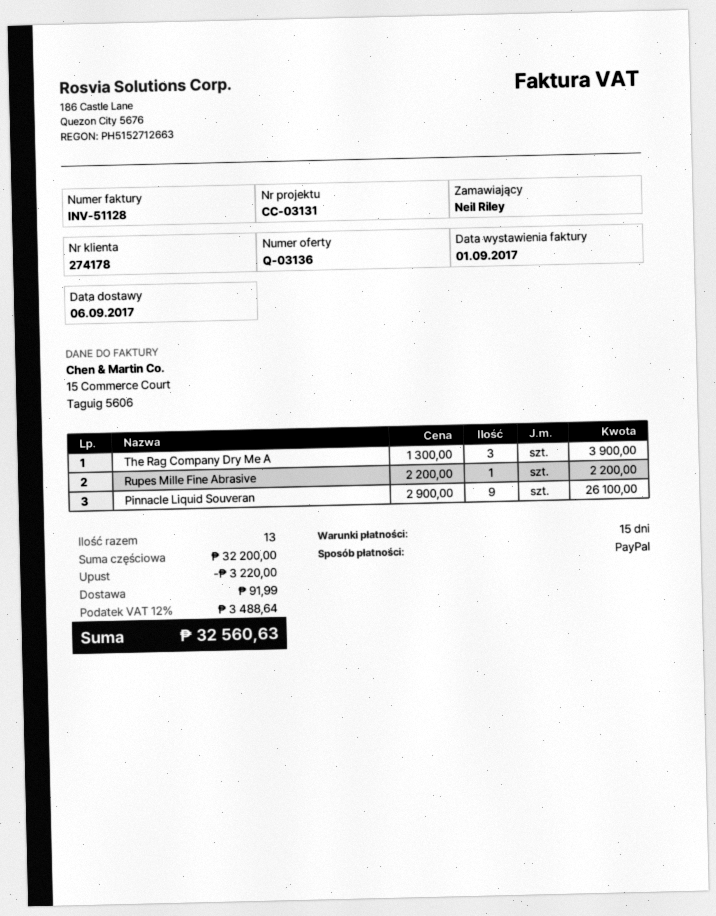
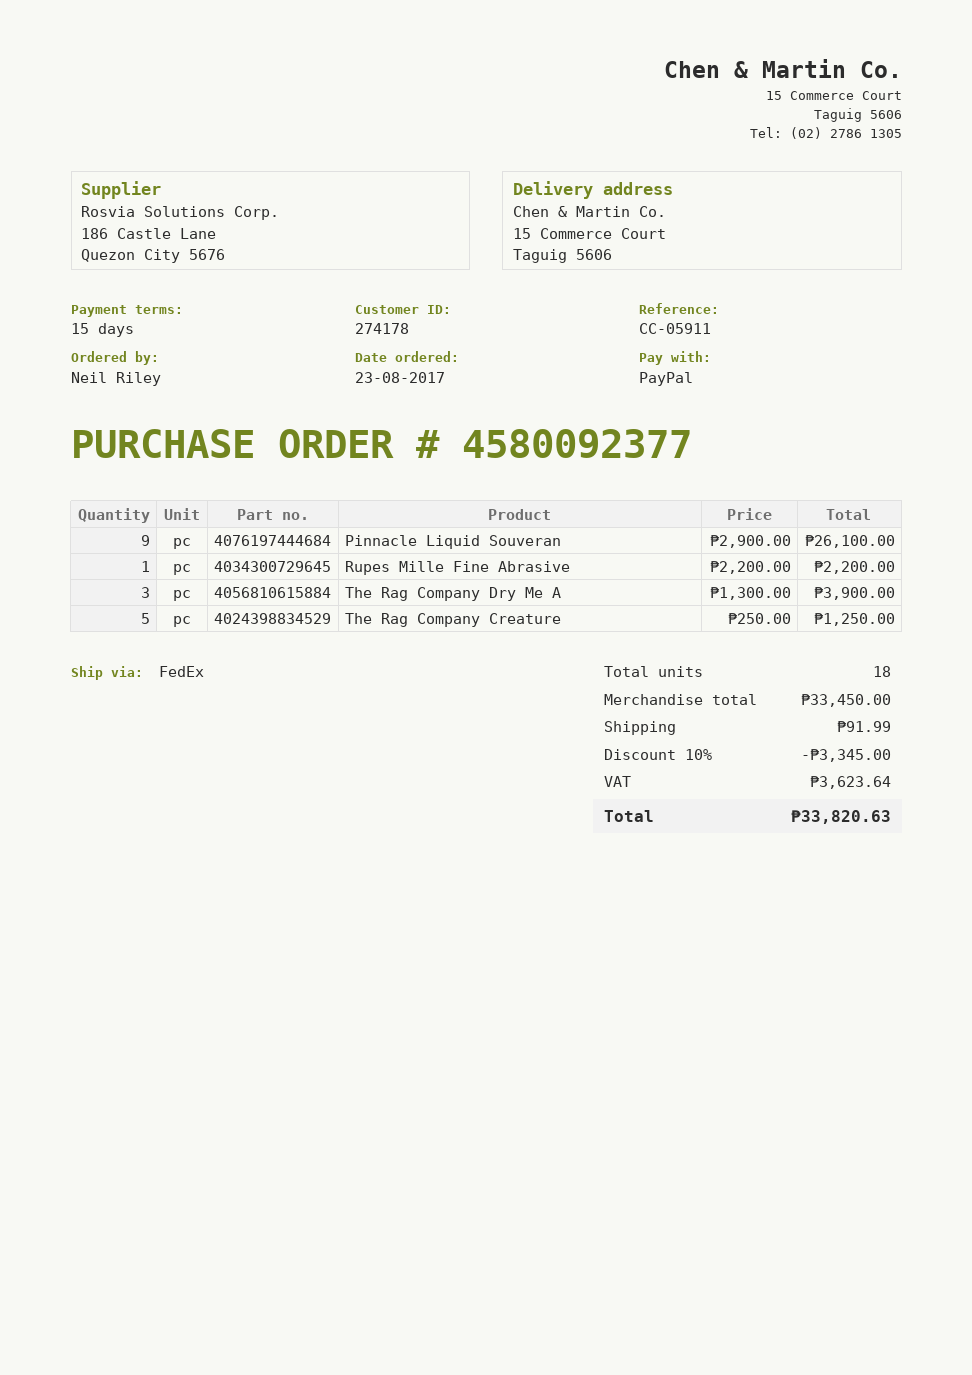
reference: CC-03131 -> CC-05911
The Rag Company Creature: none -> 5 x 250.00 = 1250.00
total quantity: 13 -> 18
subtotal: 32200.00 -> 33450.00
discount: 3220.00 -> 3345.00
tax: 3488.64 -> 3623.64
total: 32560.63 -> 33820.63

